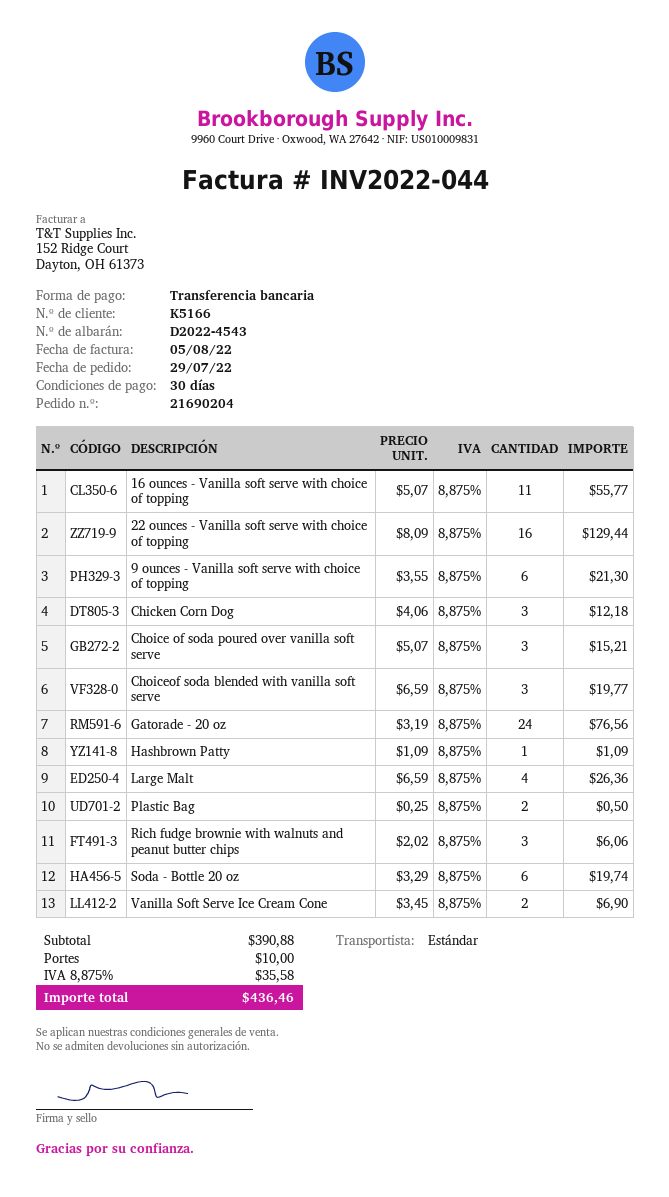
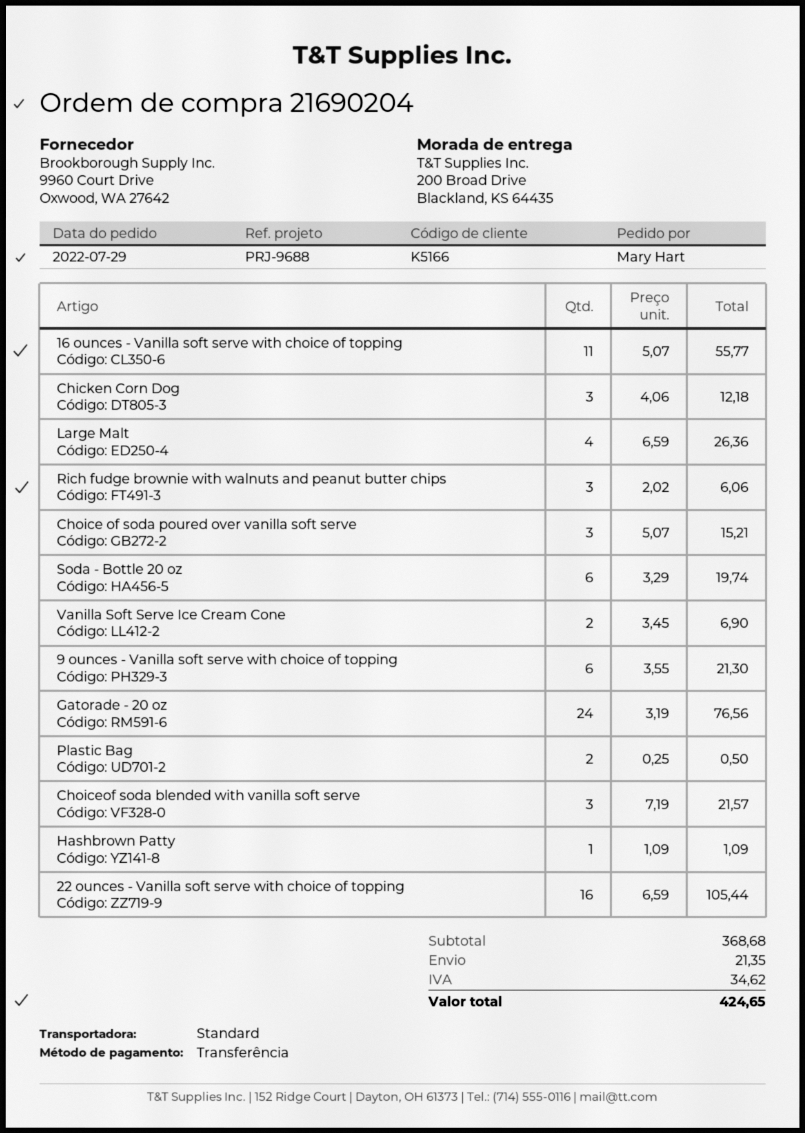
22 ounces - Vanilla soft serve with choice of topping: 16 x 8.09 = 129.44 -> 16 x 6.59 = 105.44
Choiceof soda blended with vanilla soft serve: 3 x 6.59 = 19.77 -> 3 x 7.19 = 21.57
subtotal: 390.88 -> 368.68
shipping: 10.00 -> 21.35
tax: 35.58 -> 34.62
total: 436.46 -> 424.65

